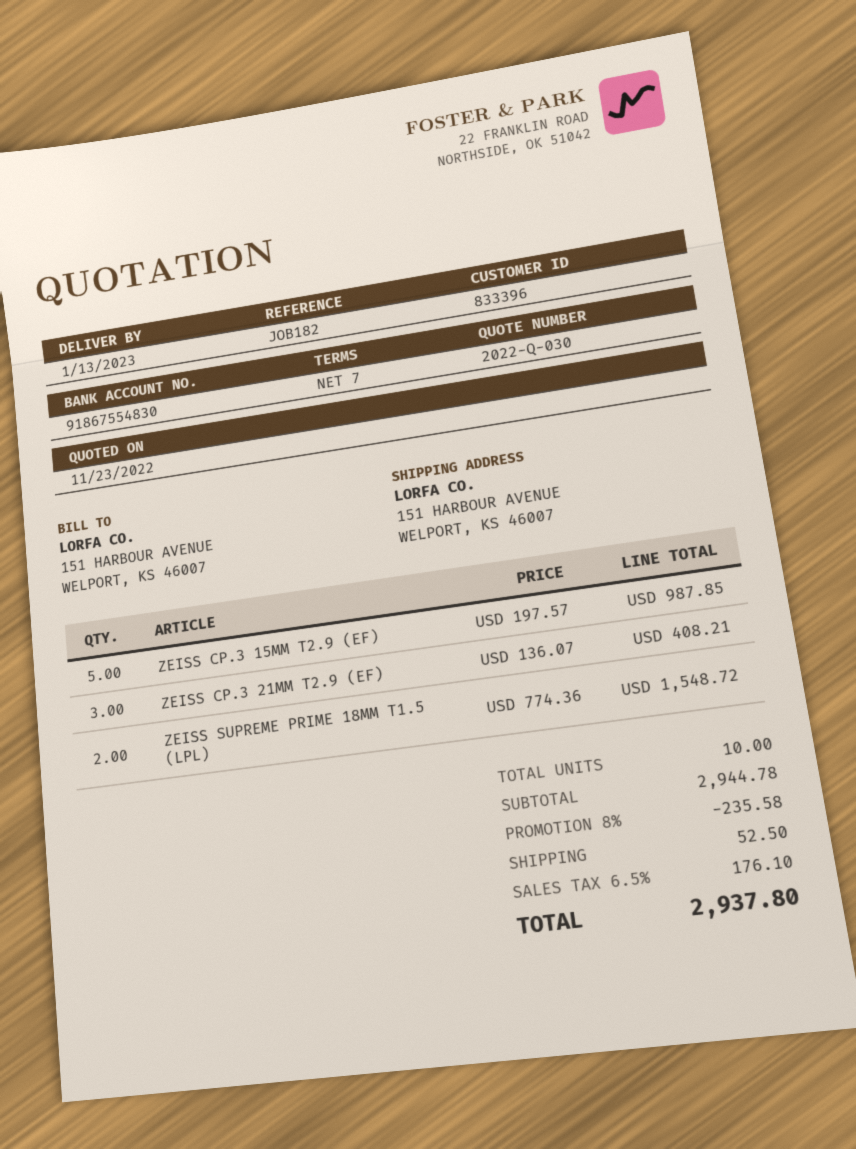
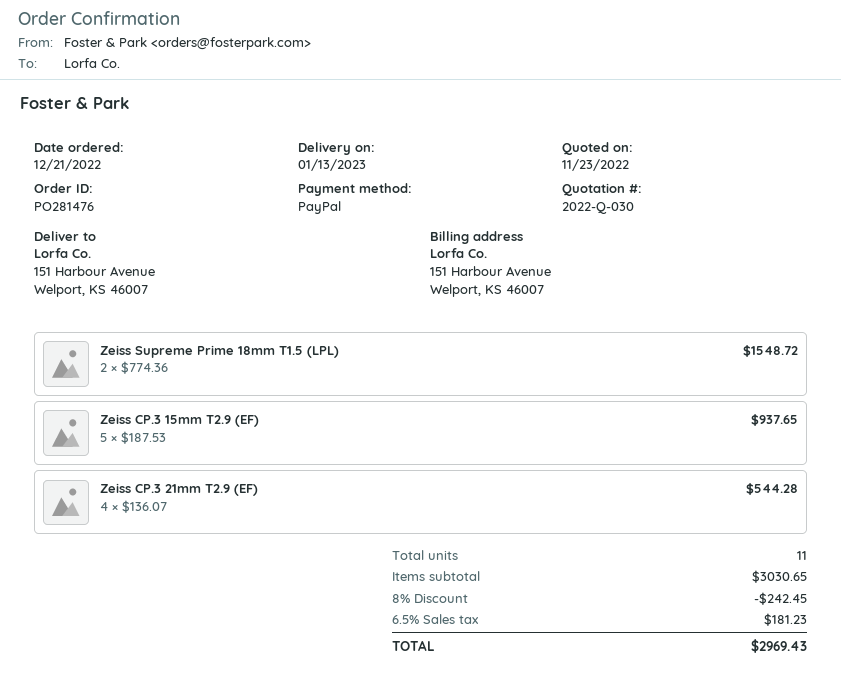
ZEISS CP.3 15MM T2.9 (EF): 5 x 197.57 = 987.85 -> 5 x 187.53 = 937.65
ZEISS CP.3 21MM T2.9 (EF): 3 x 136.07 = 408.21 -> 4 x 136.07 = 544.28
total quantity: 10 -> 11
subtotal: 2944.78 -> 3030.65
discount: 8% = 235.58 -> 8% = 242.45
shipping: 52.50 -> none
tax: 6.5% = 176.10 -> 6.5% = 181.23
total: 2937.80 -> 2969.43

